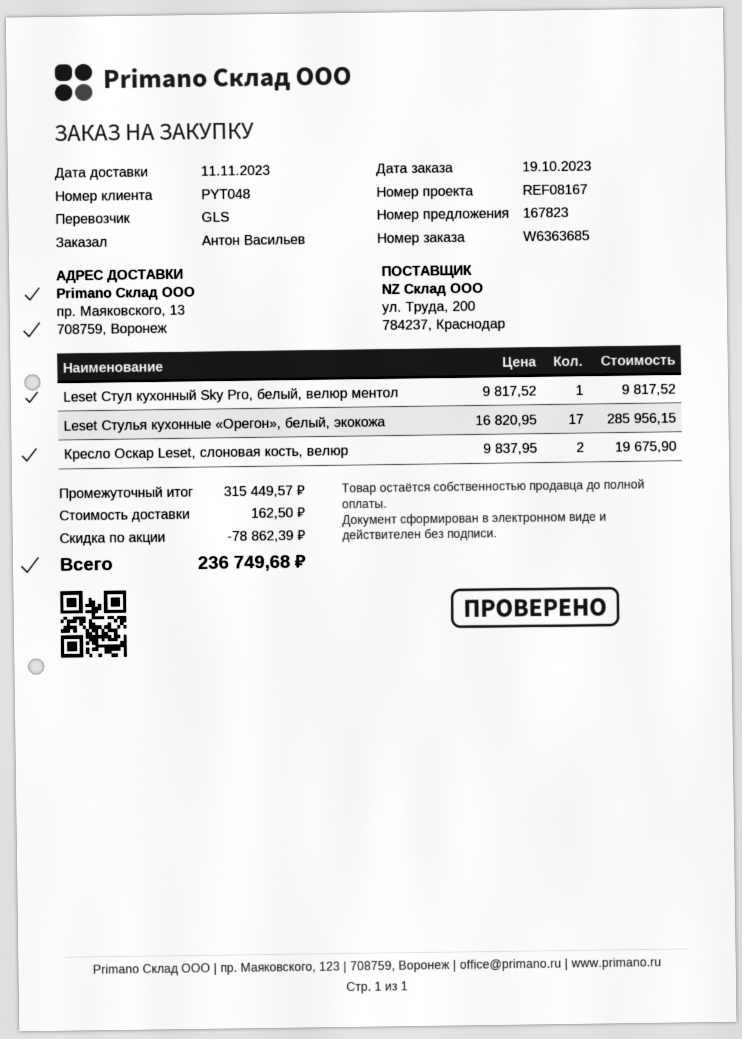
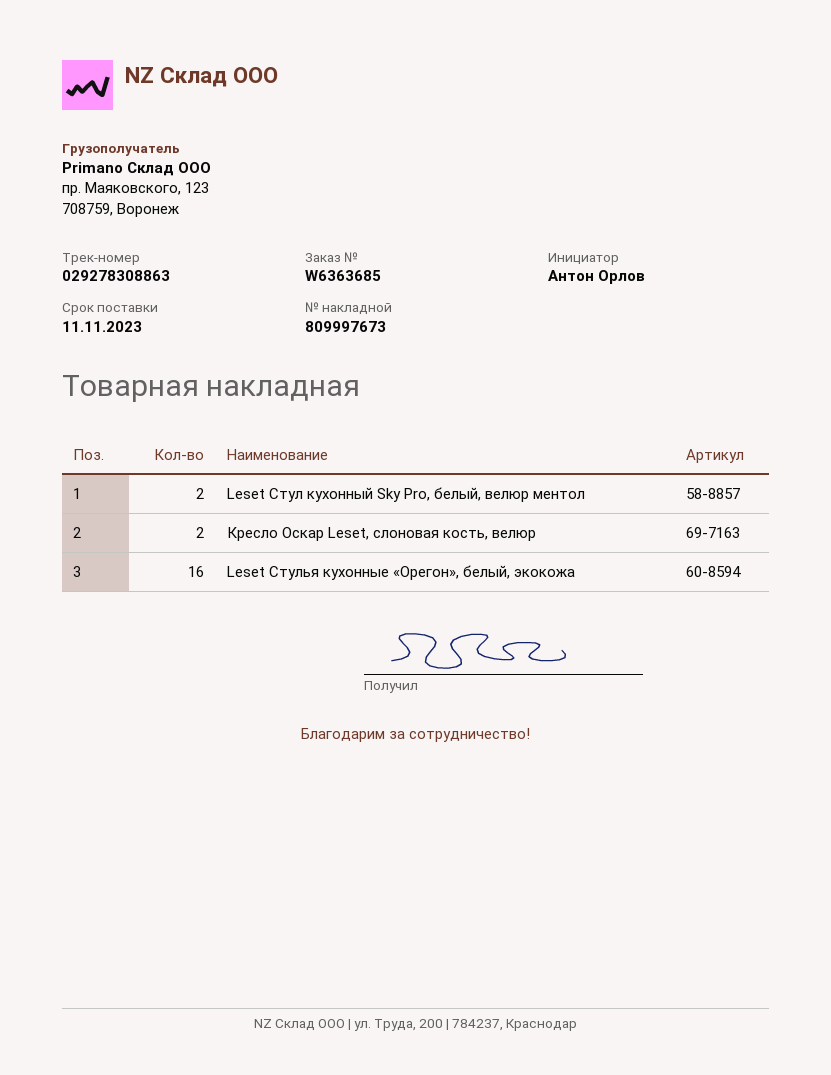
ordered by: Антон Васильев -> Антон Орлов
ship to: пр. Маяковского, 13, 708759, Воронеж -> пр. Маяковского, 123, 708759, Воронеж
Leset Стул кухонный Sky Pro, белый, велюр ментол: 1 -> 2
Leset Стулья кухонные «Орегон», белый, экокожа: 17 -> 16

